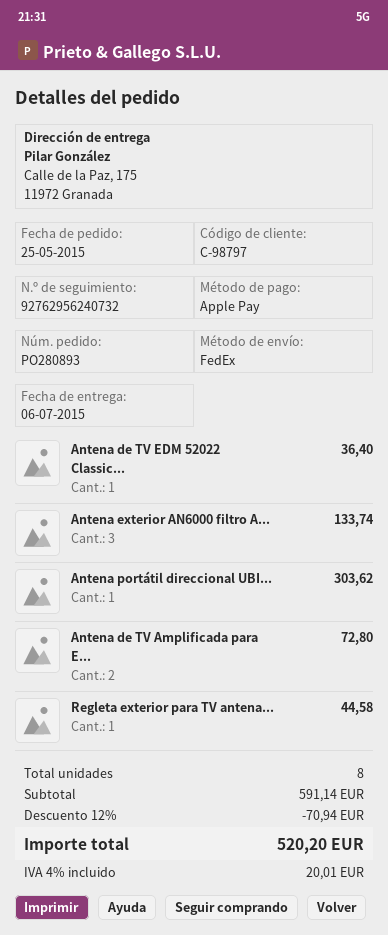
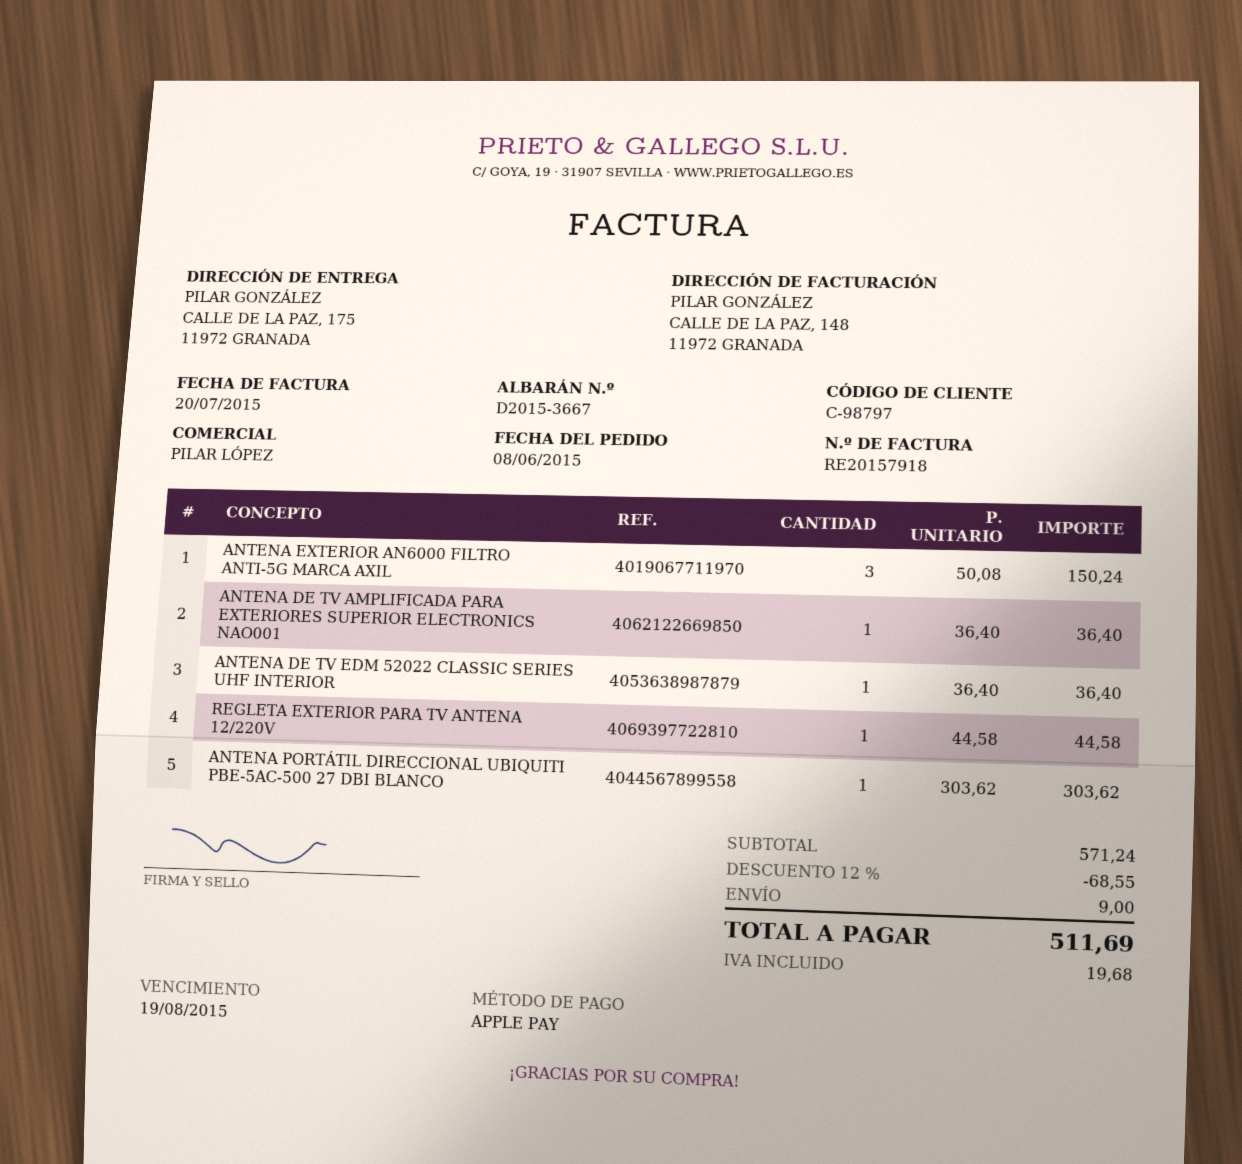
order date: 2015-05-25 -> 2015-06-08
Antena exterior AN6000 filtro A...: 3 for 133.74 -> 3 for 150.24
Antena de TV Amplificada para E...: 2 for 72.80 -> 1 for 36.40
subtotal: 591.14 -> 571.24
discount: 12% = 70.94 -> 12% = 68.55
shipping: none -> 9.00
tax: 20.01 -> 19.68
total: 520.20 -> 511.69

